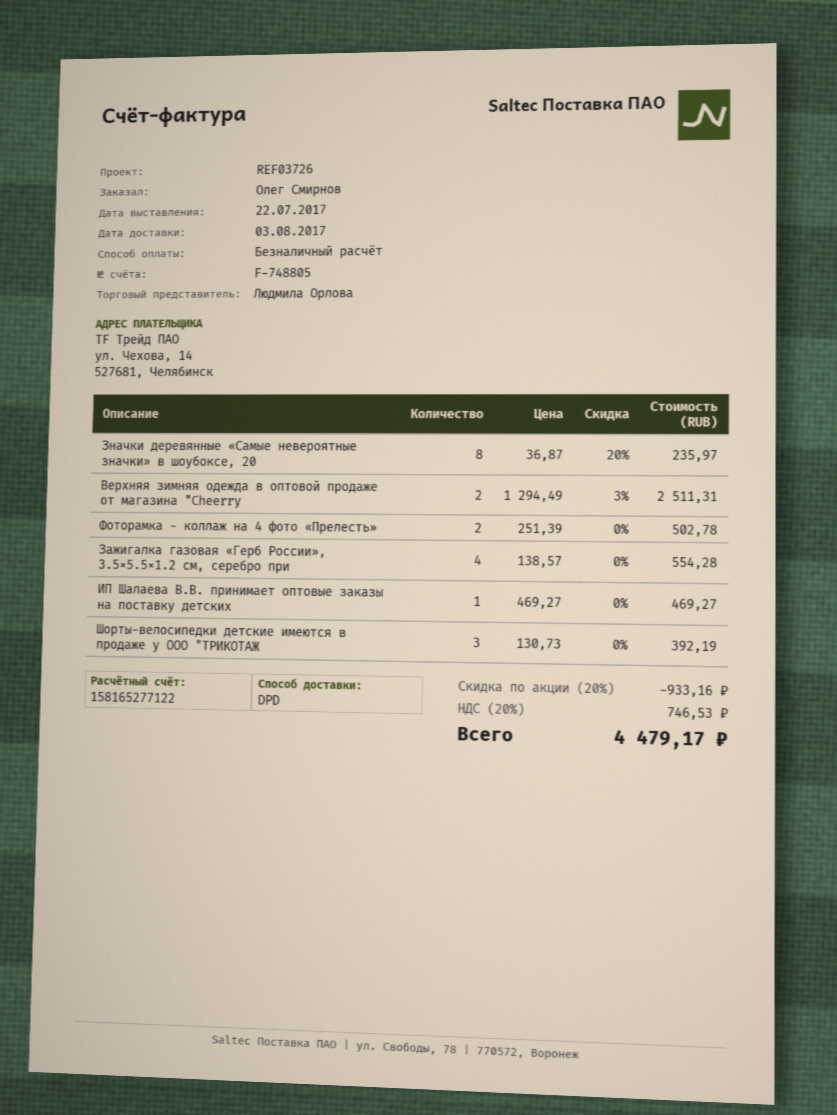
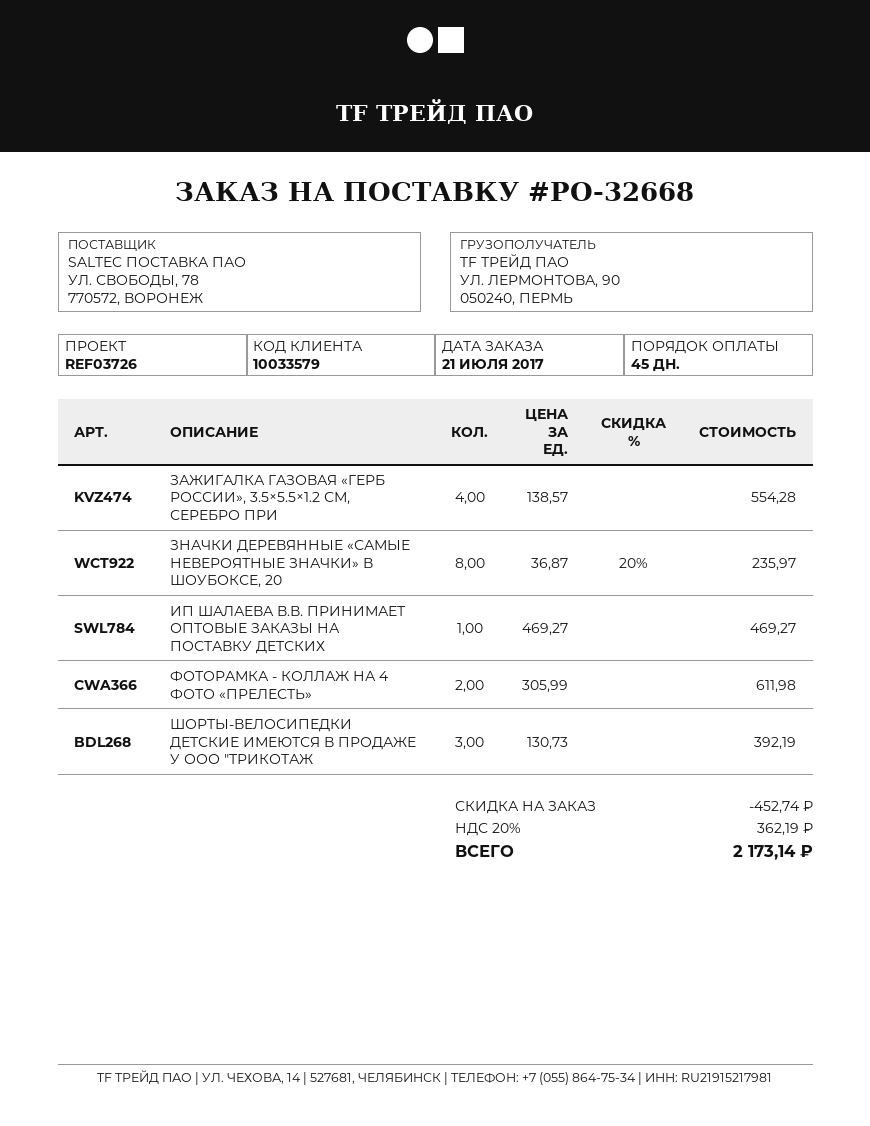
Верхняя зимняя одежда в оптовой продаже от магазина "Cheerry: 2 x 1294.49 - 3% = 2511.31 -> none
Фоторамка - коллаж на 4 фото «Прелесть»: 2 x 251.39 = 502.78 -> 2 x 305.99 = 611.98
discount: 933.16 -> 452.74
tax: 20% = 746.53 -> 20% = 362.19
total: 4479.17 -> 2173.14

